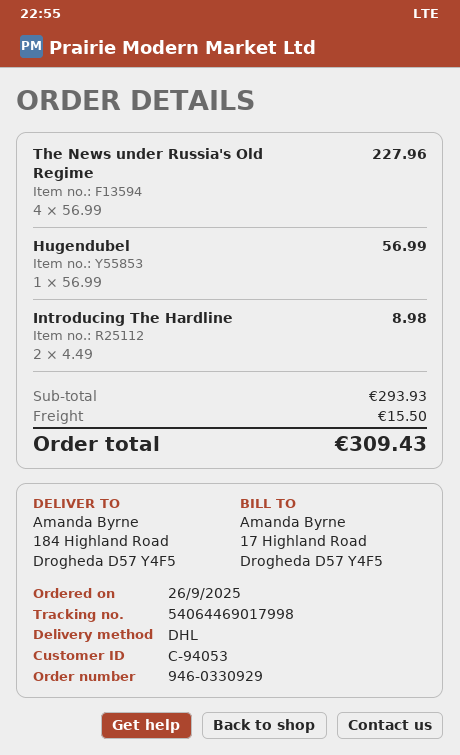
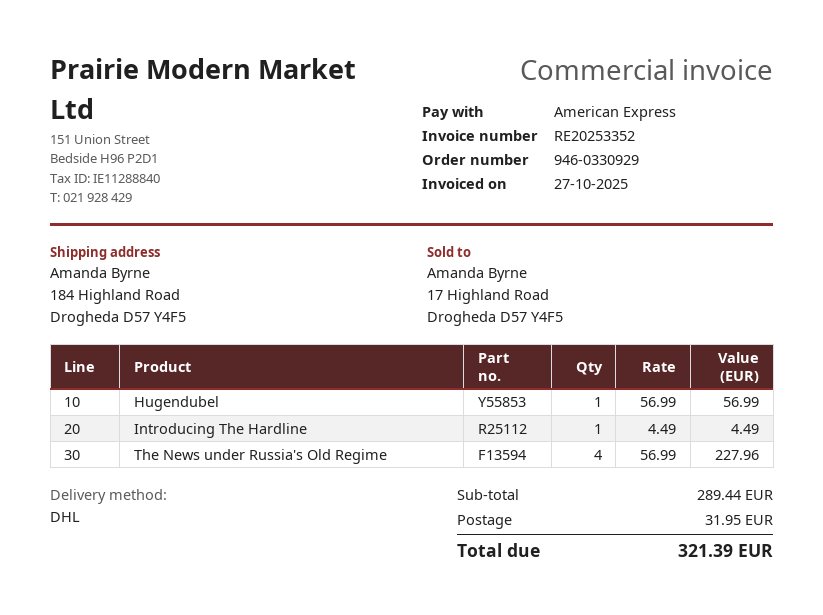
Introducing The Hardline: 2 x 4.49 = 8.98 -> 1 x 4.49 = 4.49
subtotal: 293.93 -> 289.44
shipping: 15.50 -> 31.95
total: 309.43 -> 321.39

